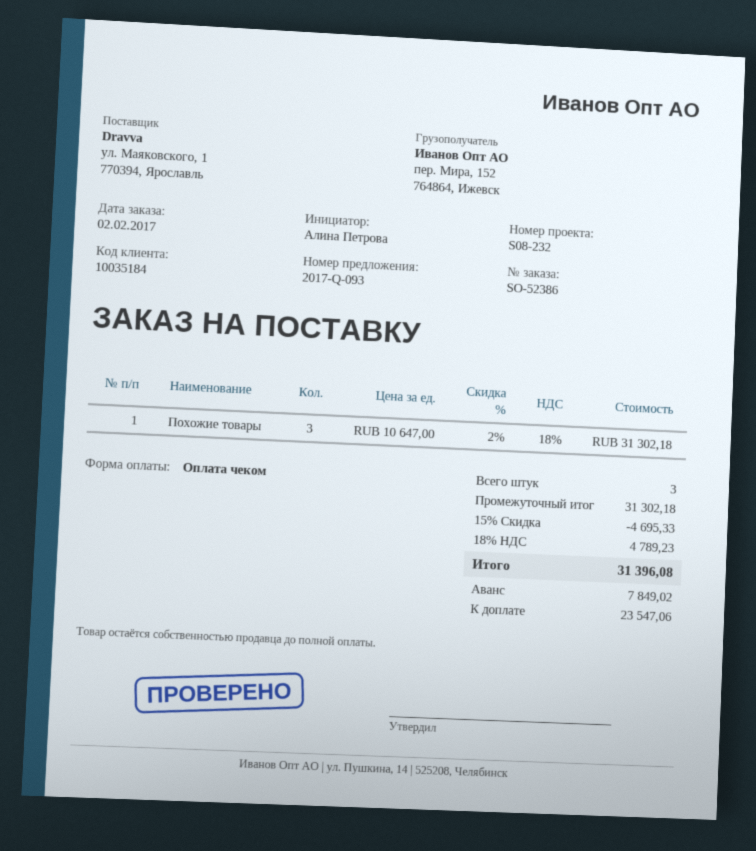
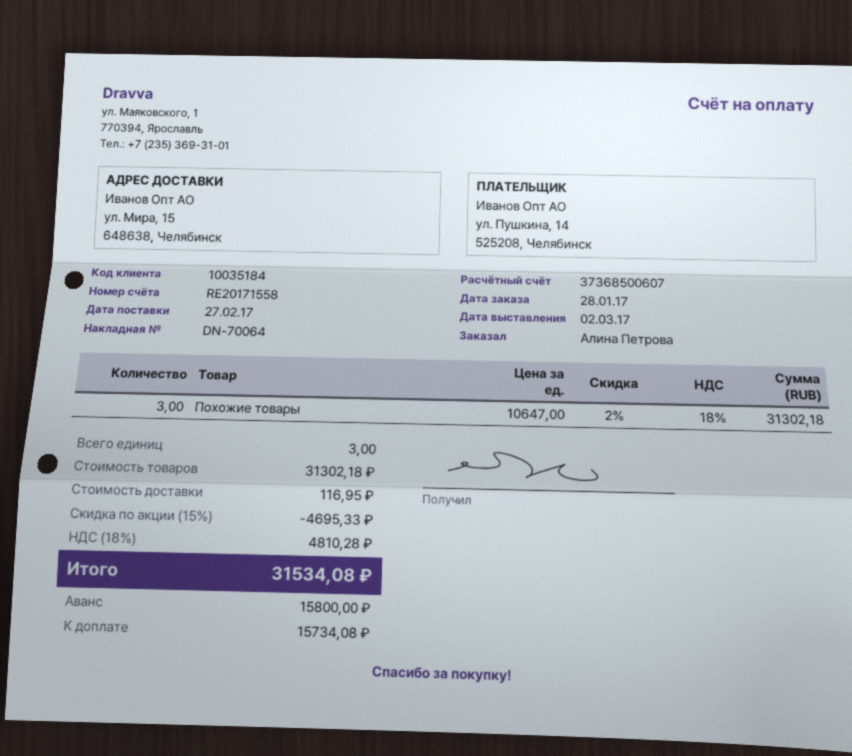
order date: 2017-02-02 -> 2017-01-28
ship to: пер. Мира, 152, 764864, Ижевск -> ул. Мира, 15, 648638, Челябинск
shipping: none -> 116.95
tax: 18% = 4789.23 -> 18% = 4810.28
total: 31396.08 -> 31534.08
deposit: 7849.02 -> 15800.00
balance: 23547.06 -> 15734.08

